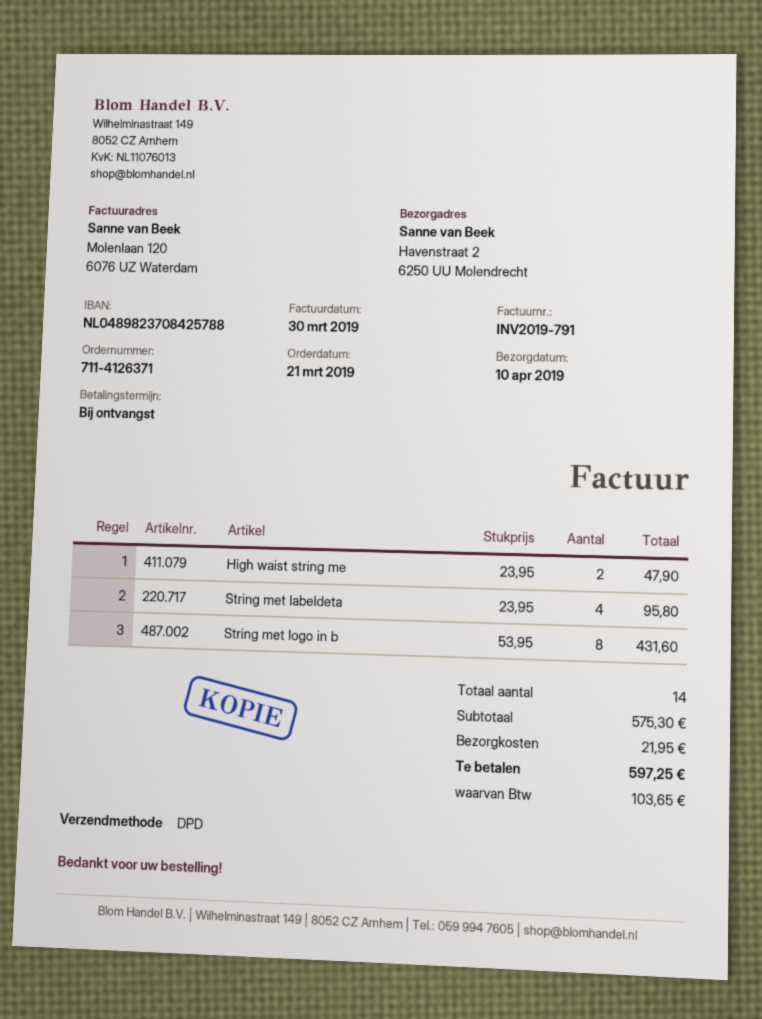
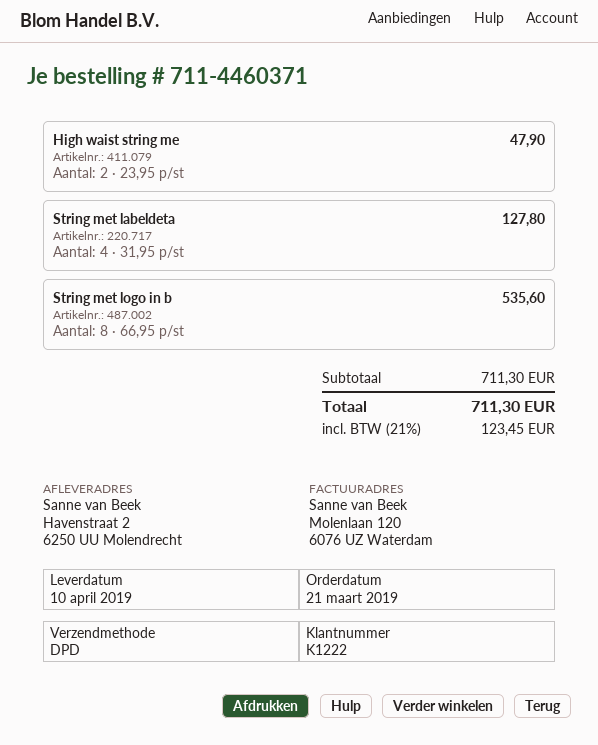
order number: 711-4126371 -> 711-4460371
String met labeldeta: 4 x 23.95 = 95.80 -> 4 x 31.95 = 127.80
String met logo in b: 8 x 53.95 = 431.60 -> 8 x 66.95 = 535.60
subtotal: 575.30 -> 711.30
shipping: 21.95 -> none
tax: 103.65 -> 123.45
total: 597.25 -> 711.30

